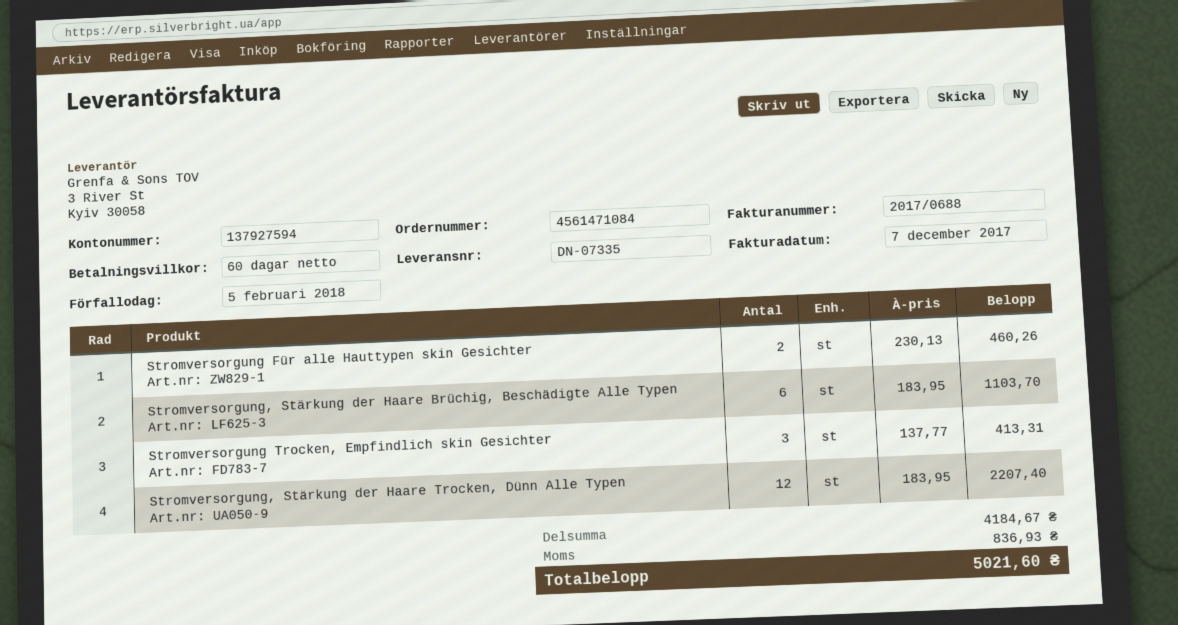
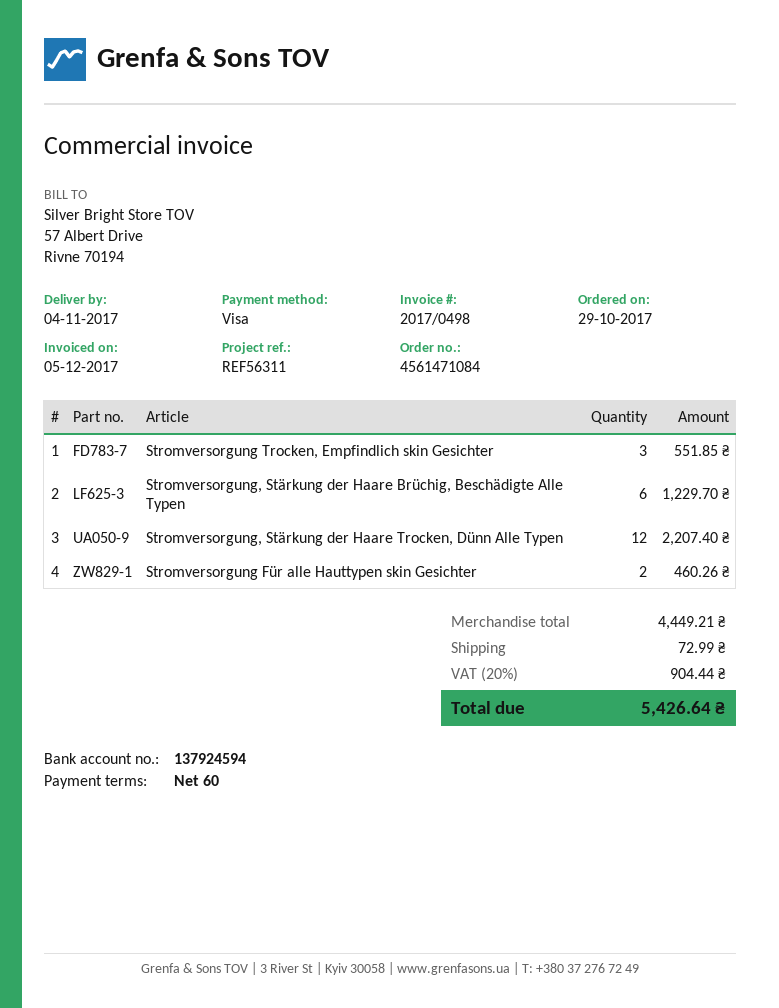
invoice number: 2017/0688 -> 2017/0498
invoice date: 2017-12-07 -> 2017-12-05
bank account: 137927594 -> 137924594
Stromversorgung, Stärkung der Haare Brüchig, Beschädigte Alle Typen: 6 for 1103.70 -> 6 for 1229.70
Stromversorgung Trocken, Empfindlich skin Gesichter: 3 for 413.31 -> 3 for 551.85
subtotal: 4184.67 -> 4449.21
shipping: none -> 72.99
tax: 836.93 -> 904.44
total: 5021.60 -> 5426.64

